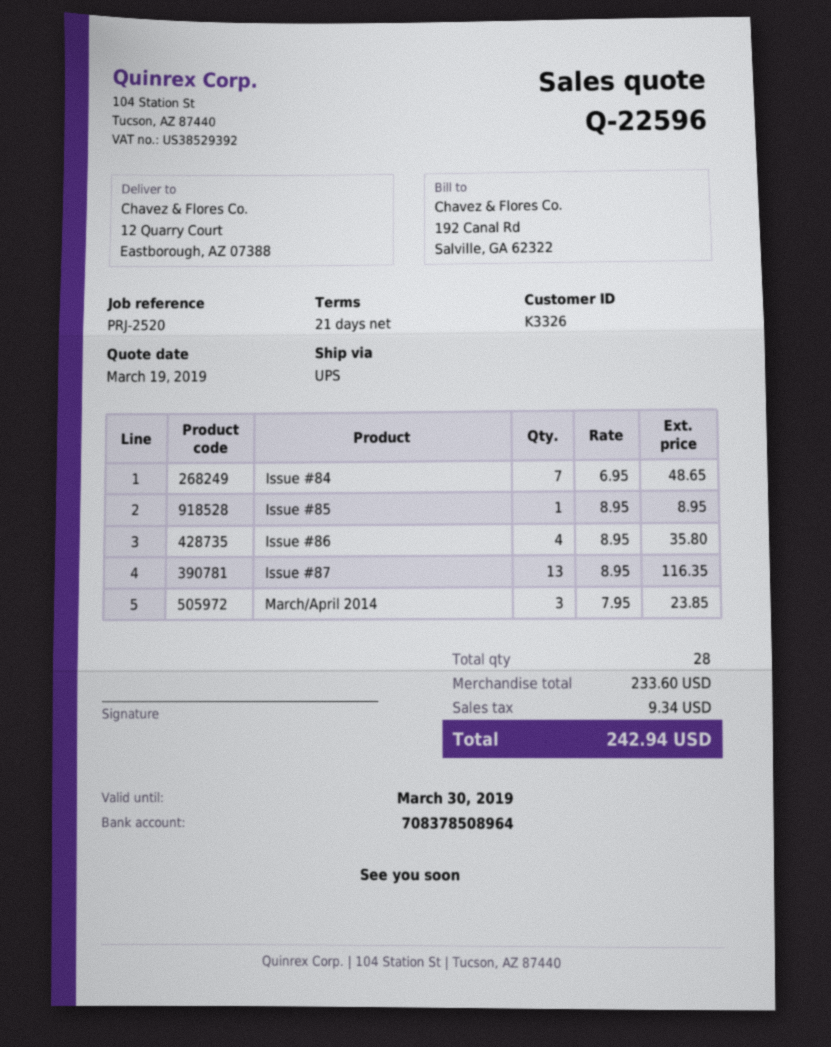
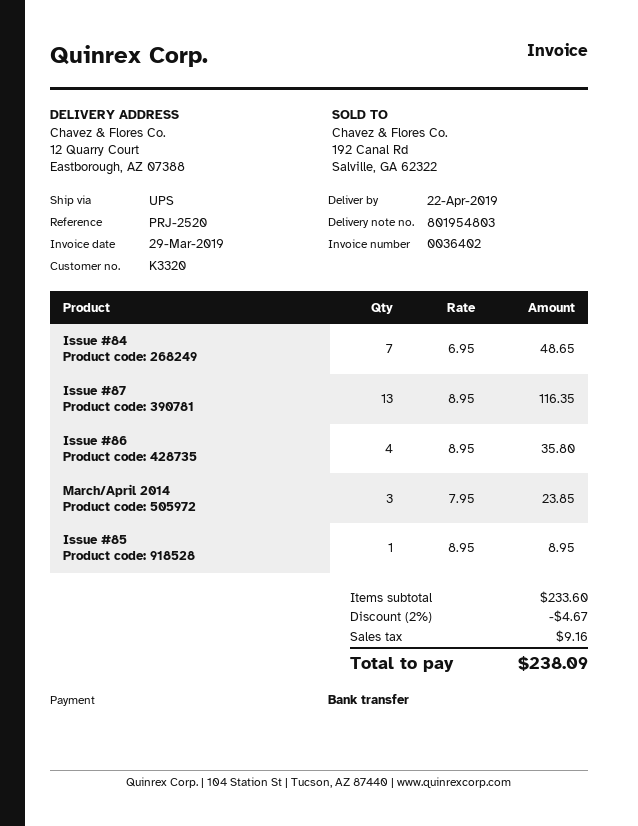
customer number: K3326 -> K3320
discount: none -> 2% = 4.67
tax: 9.34 -> 9.16
total: 242.94 -> 238.09

